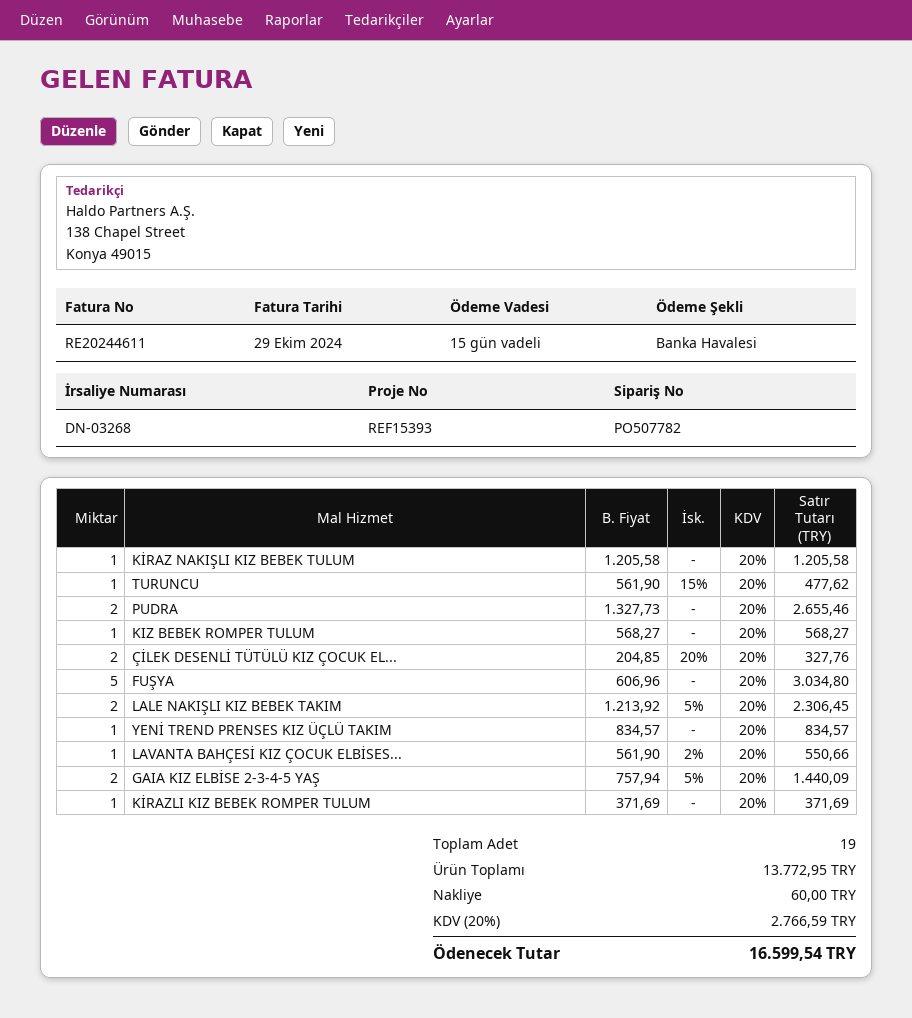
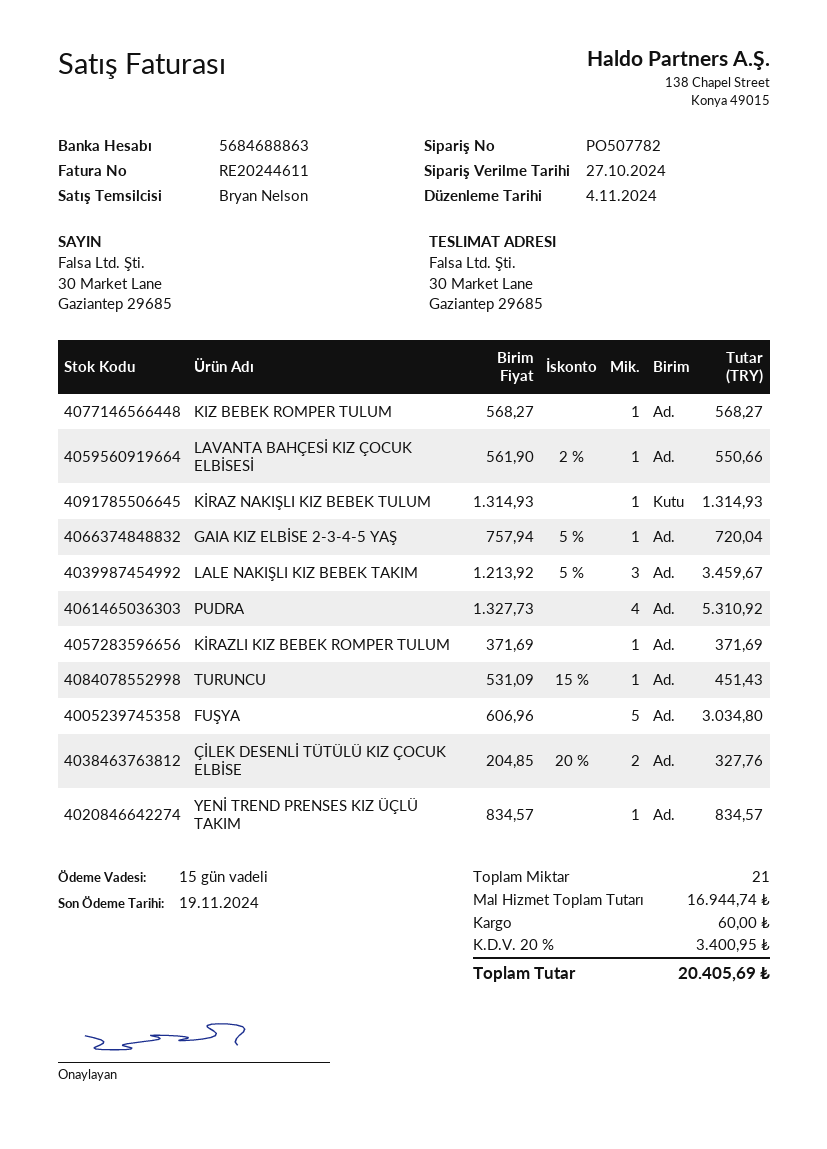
invoice date: 2024-10-29 -> 2024-11-04
KİRAZ NAKIŞLI KIZ BEBEK TULUM: 1 x 1205.58 = 1205.58 -> 1 x 1314.93 = 1314.93
TURUNCU: 1 x 561.90 - 15% = 477.62 -> 1 x 531.09 - 15% = 451.43
PUDRA: 2 x 1327.73 = 2655.46 -> 4 x 1327.73 = 5310.92
LALE NAKIŞLI KIZ BEBEK TAKIM: 2 x 1213.92 - 5% = 2306.45 -> 3 x 1213.92 - 5% = 3459.67
GAIA KIZ ELBİSE 2-3-4-5 YAŞ: 2 x 757.94 - 5% = 1440.09 -> 1 x 757.94 - 5% = 720.04
total quantity: 19 -> 21
subtotal: 13772.95 -> 16944.74
tax: 20% = 2766.59 -> 20% = 3400.95
total: 16599.54 -> 20405.69

